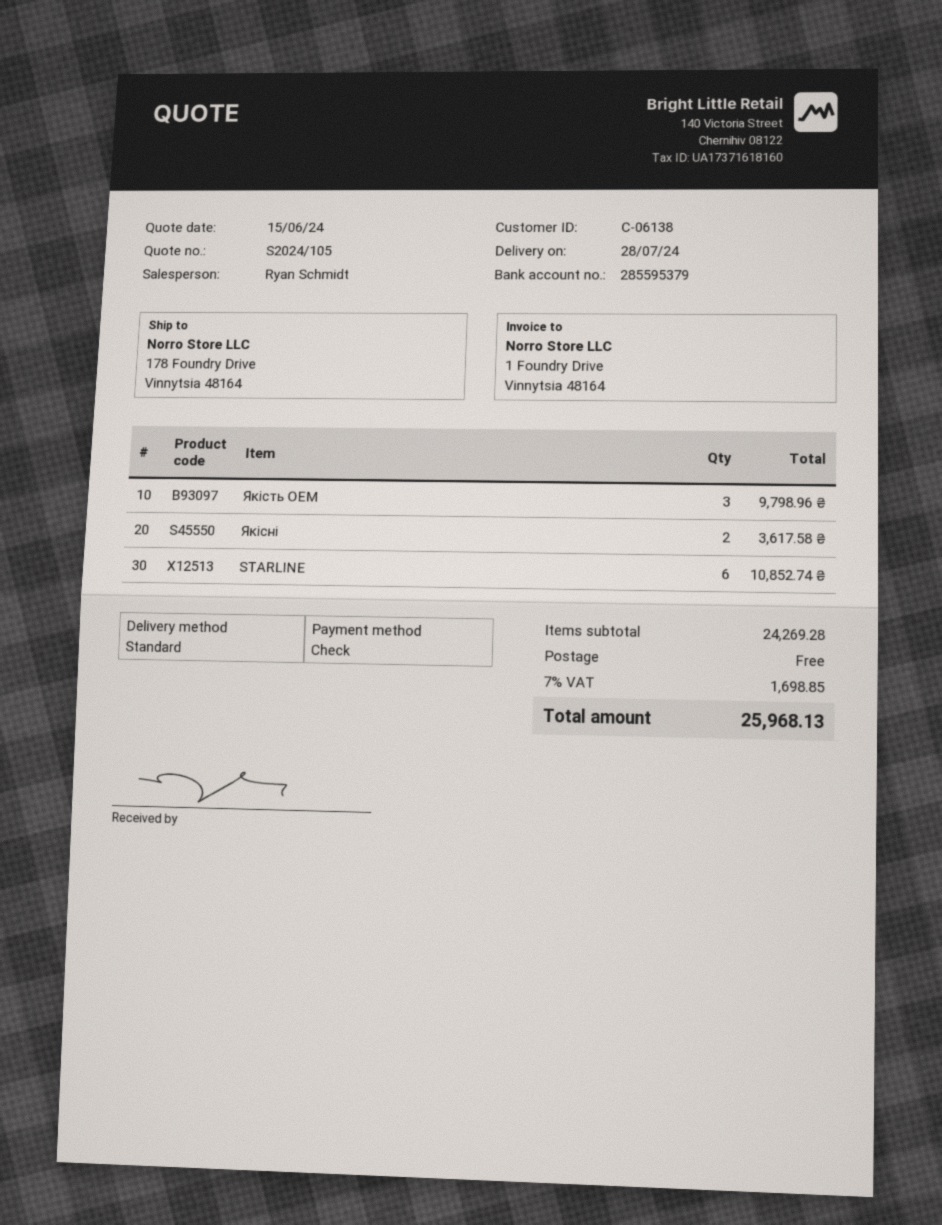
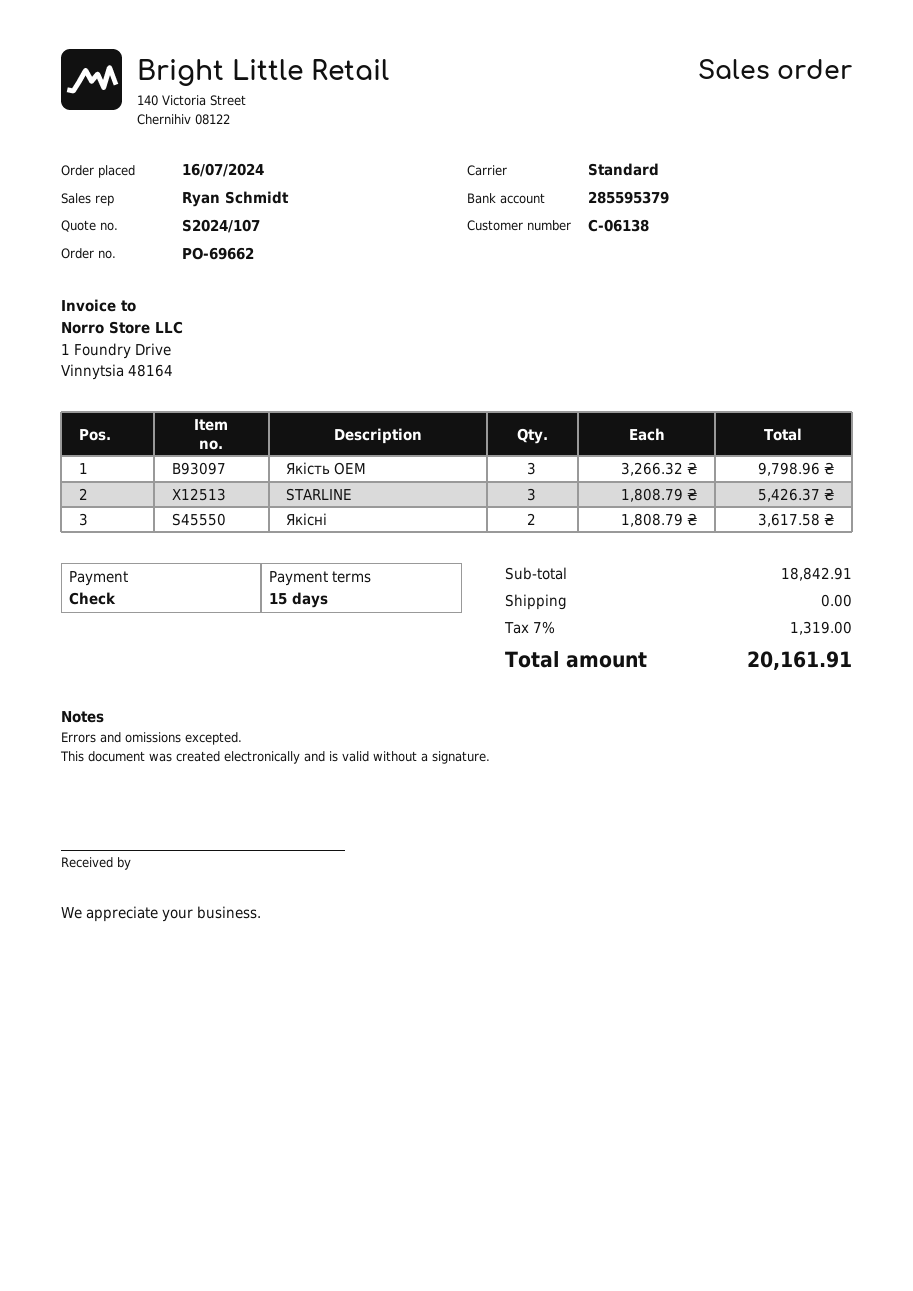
quote number: S2024/105 -> S2024/107
STARLINE: 6 for 10852.74 -> 3 for 5426.37
subtotal: 24269.28 -> 18842.91
tax: 7% = 1698.85 -> 7% = 1319.00
total: 25968.13 -> 20161.91

